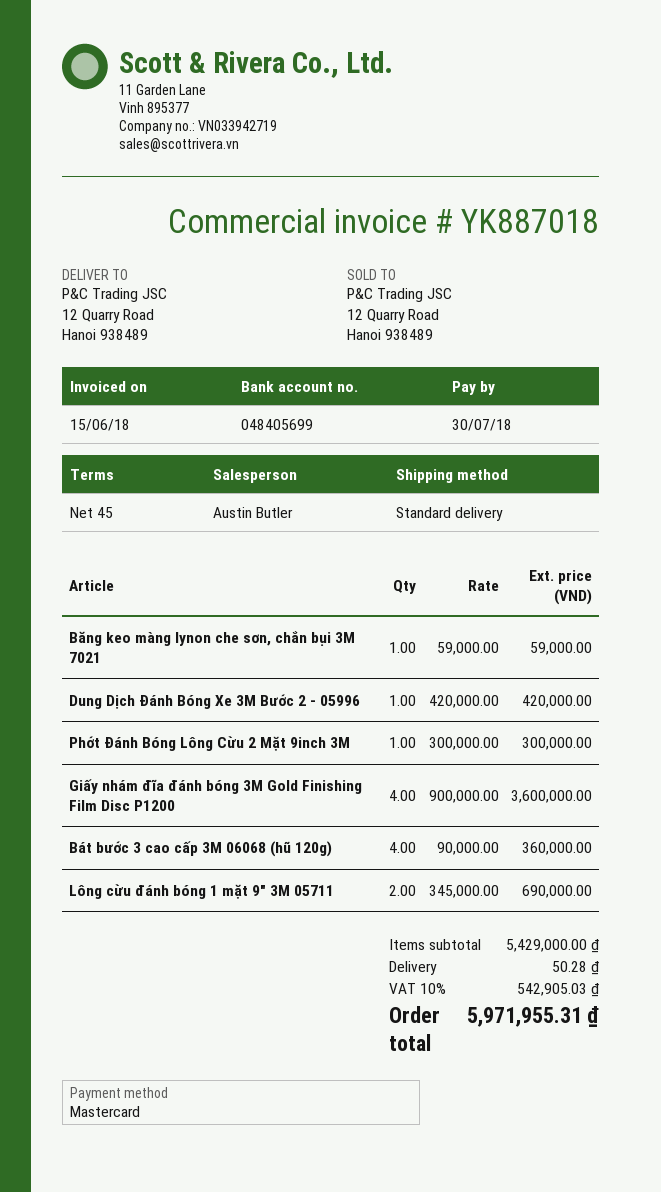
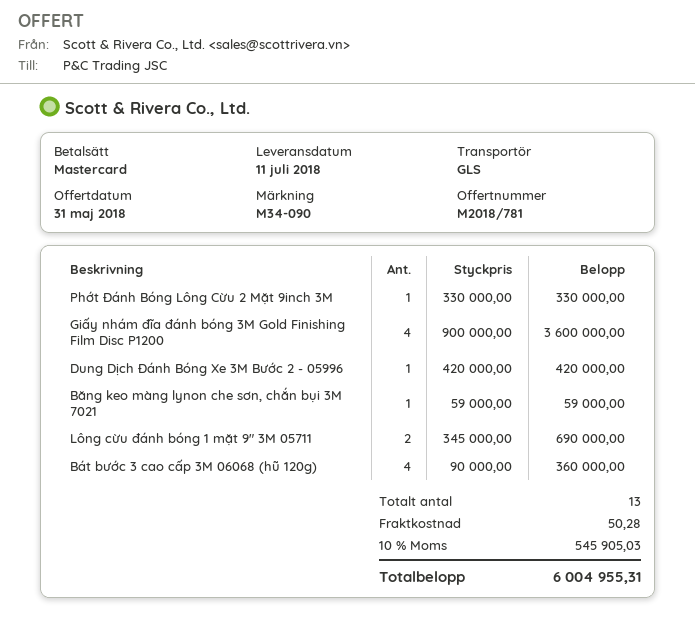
shipping method: standard -> GLS
Phớt Đánh Bóng Lông Cừu 2 Mặt 9inch 3M: 1 x 300000.00 = 300000.00 -> 1 x 330000.00 = 330000.00
tax: 10% = 542905.03 -> 10% = 545905.03
total: 5971955.31 -> 6004955.31

